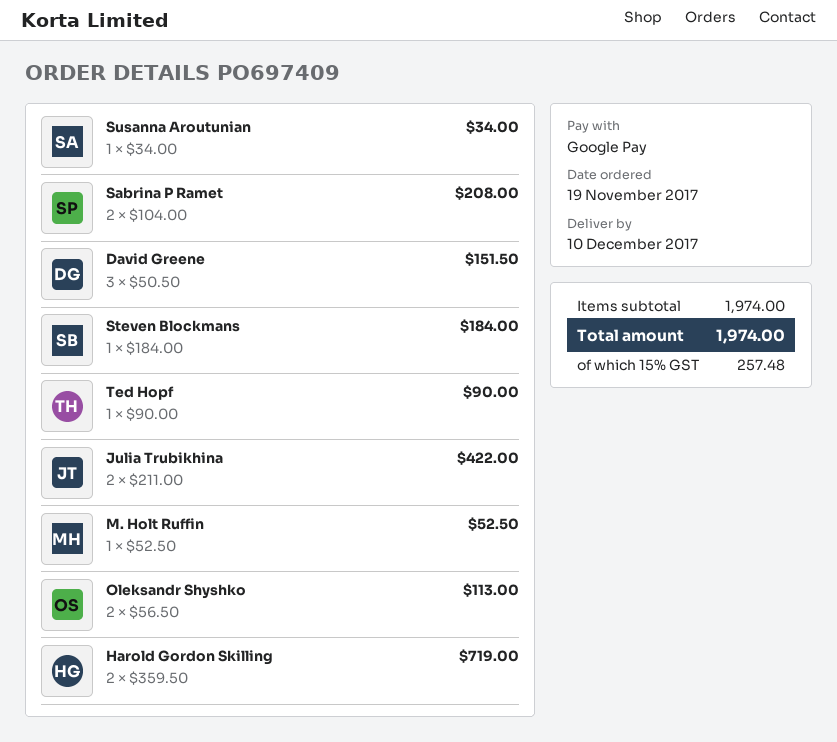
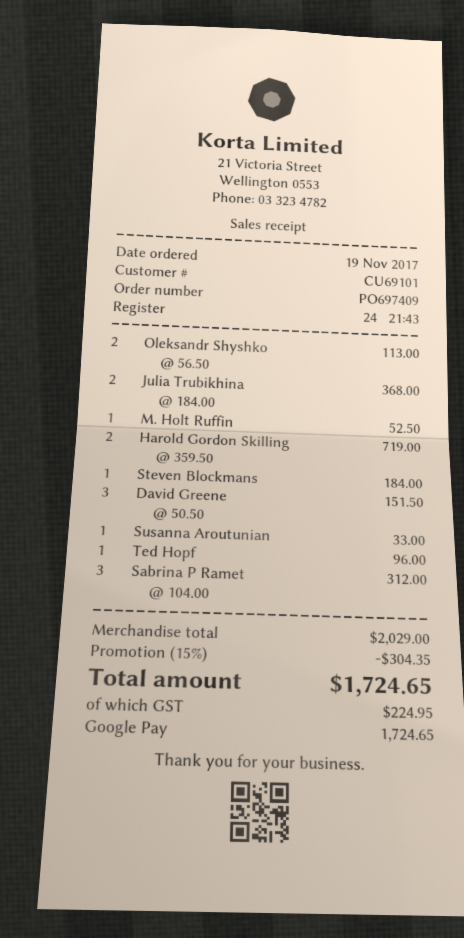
Susanna Aroutunian: 1 x 34.00 = 34.00 -> 1 x 33.00 = 33.00
Sabrina P Ramet: 2 x 104.00 = 208.00 -> 3 x 104.00 = 312.00
Ted Hopf: 1 x 90.00 = 90.00 -> 1 x 96.00 = 96.00
Julia Trubikhina: 2 x 211.00 = 422.00 -> 2 x 184.00 = 368.00
subtotal: 1974.00 -> 2029.00
discount: none -> 15% = 304.35
tax: 257.48 -> 224.95
total: 1974.00 -> 1724.65

